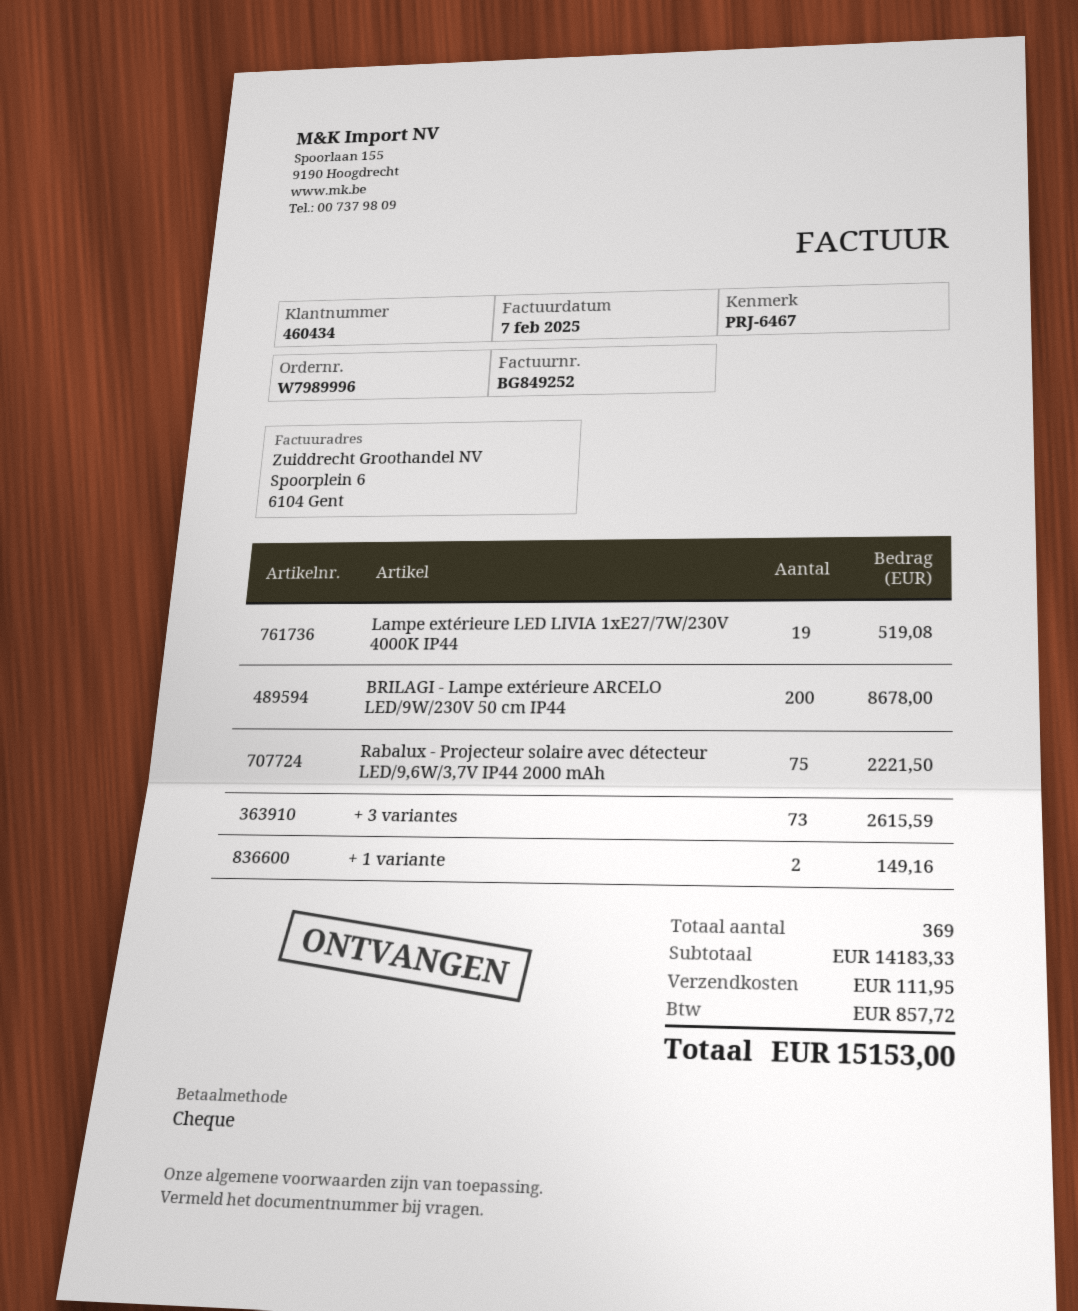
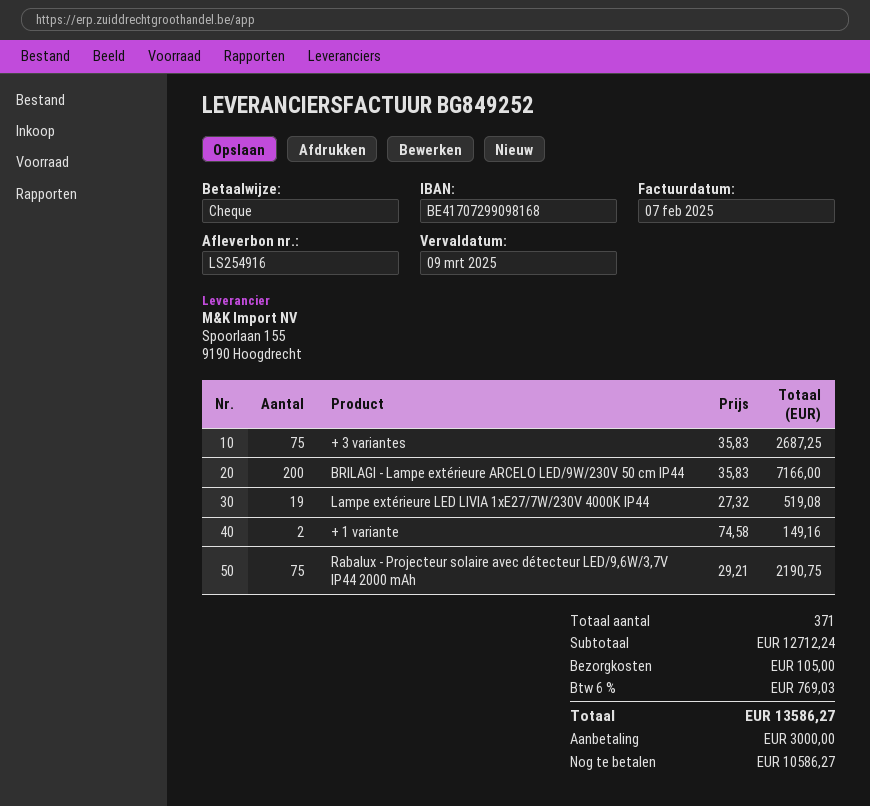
BRILAGI - Lampe extérieure ARCELO LED/9W/230V 50 cm IP44: 200 for 8678.00 -> 200 for 7166.00
Rabalux - Projecteur solaire avec détecteur LED/9,6W/3,7V IP44 2000 mAh: 75 for 2221.50 -> 75 for 2190.75
+ 3 variantes: 73 for 2615.59 -> 75 for 2687.25
total quantity: 369 -> 371
subtotal: 14183.33 -> 12712.24
shipping: 111.95 -> 105.00
tax: 857.72 -> 769.03
total: 15153.00 -> 13586.27

